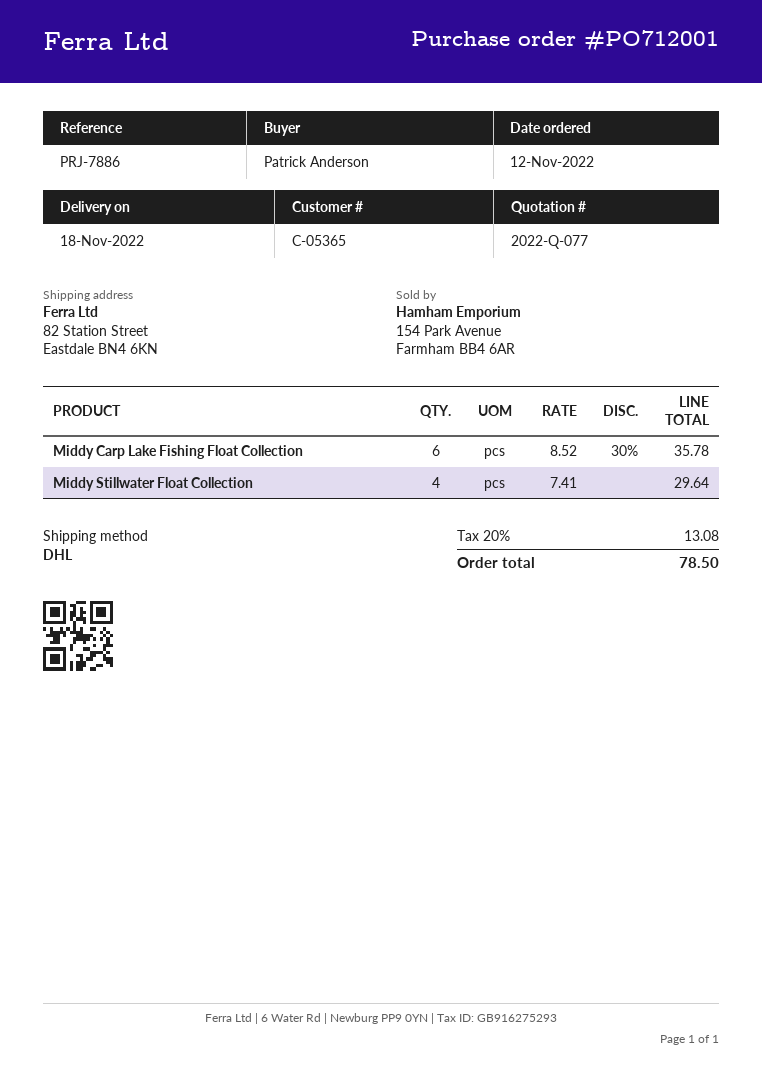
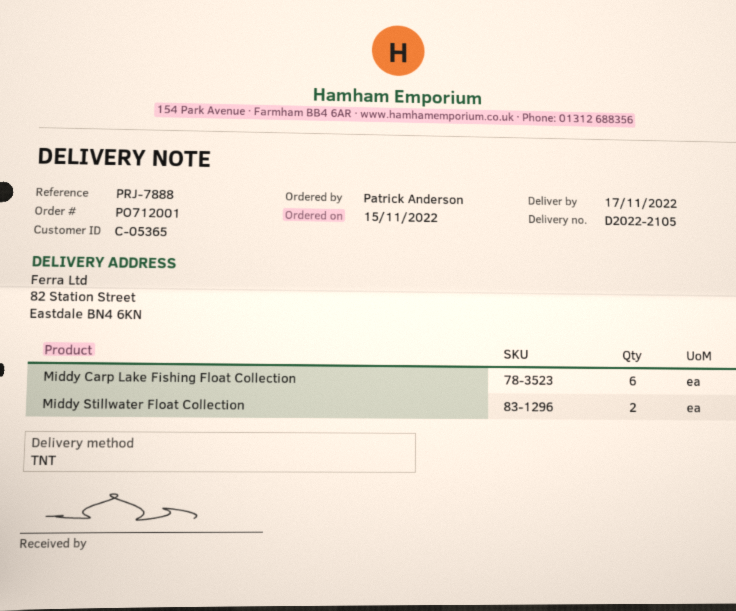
order date: 2022-11-12 -> 2022-11-15
delivery date: 2022-11-18 -> 2022-11-17
reference: PRJ-7886 -> PRJ-7888
shipping method: DHL -> TNT
Middy Stillwater Float Collection: 4 -> 2

